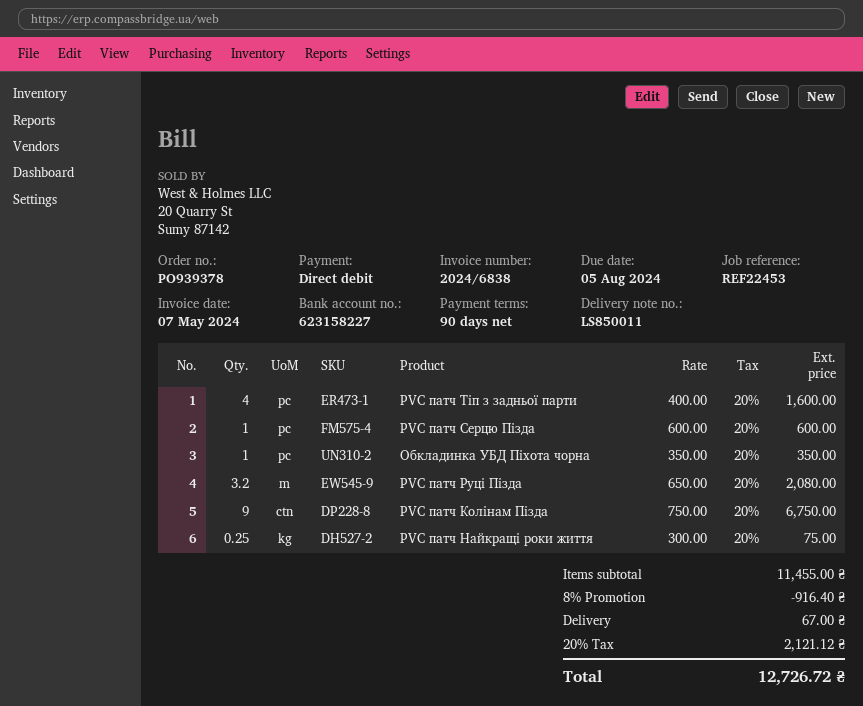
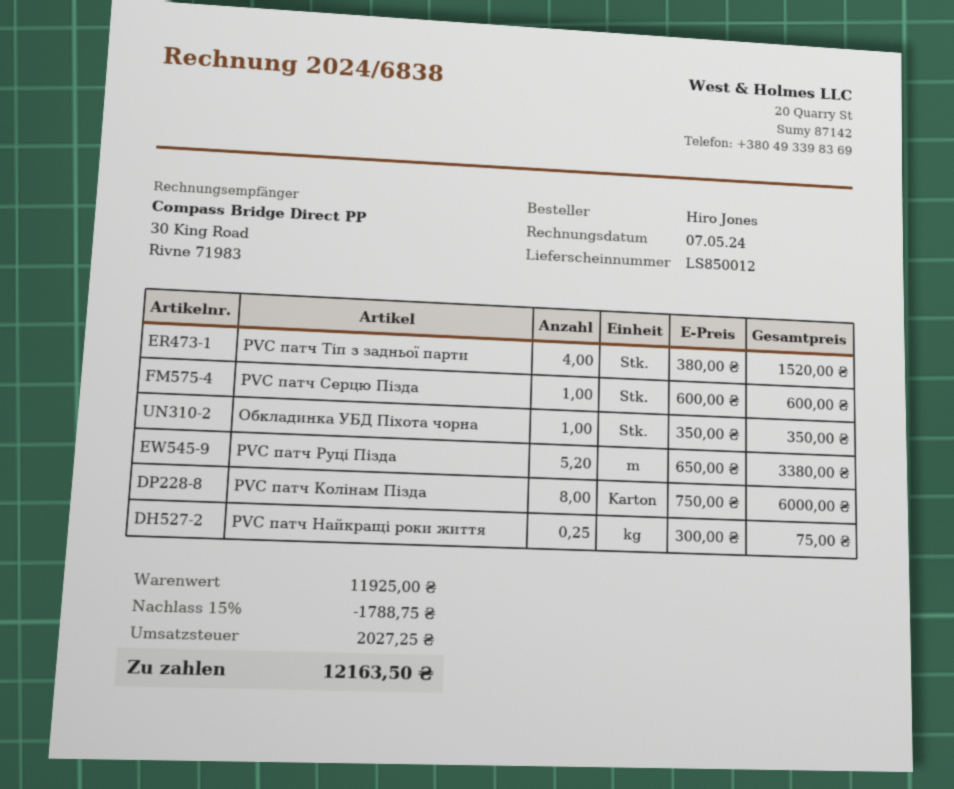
delivery note number: LS850011 -> LS850012
PVC патч Тіп з задньої парти: 4 x 400.00 = 1600.00 -> 4 x 380.00 = 1520.00
PVC патч Руці Пізда: 3.2 x 650.00 = 2080.00 -> 5.2 x 650.00 = 3380.00
PVC патч Колінам Пізда: 9 x 750.00 = 6750.00 -> 8 x 750.00 = 6000.00
subtotal: 11455.00 -> 11925.00
discount: 8% = 916.40 -> 15% = 1788.75
shipping: 67.00 -> none
tax: 2121.12 -> 2027.25
total: 12726.72 -> 12163.50

